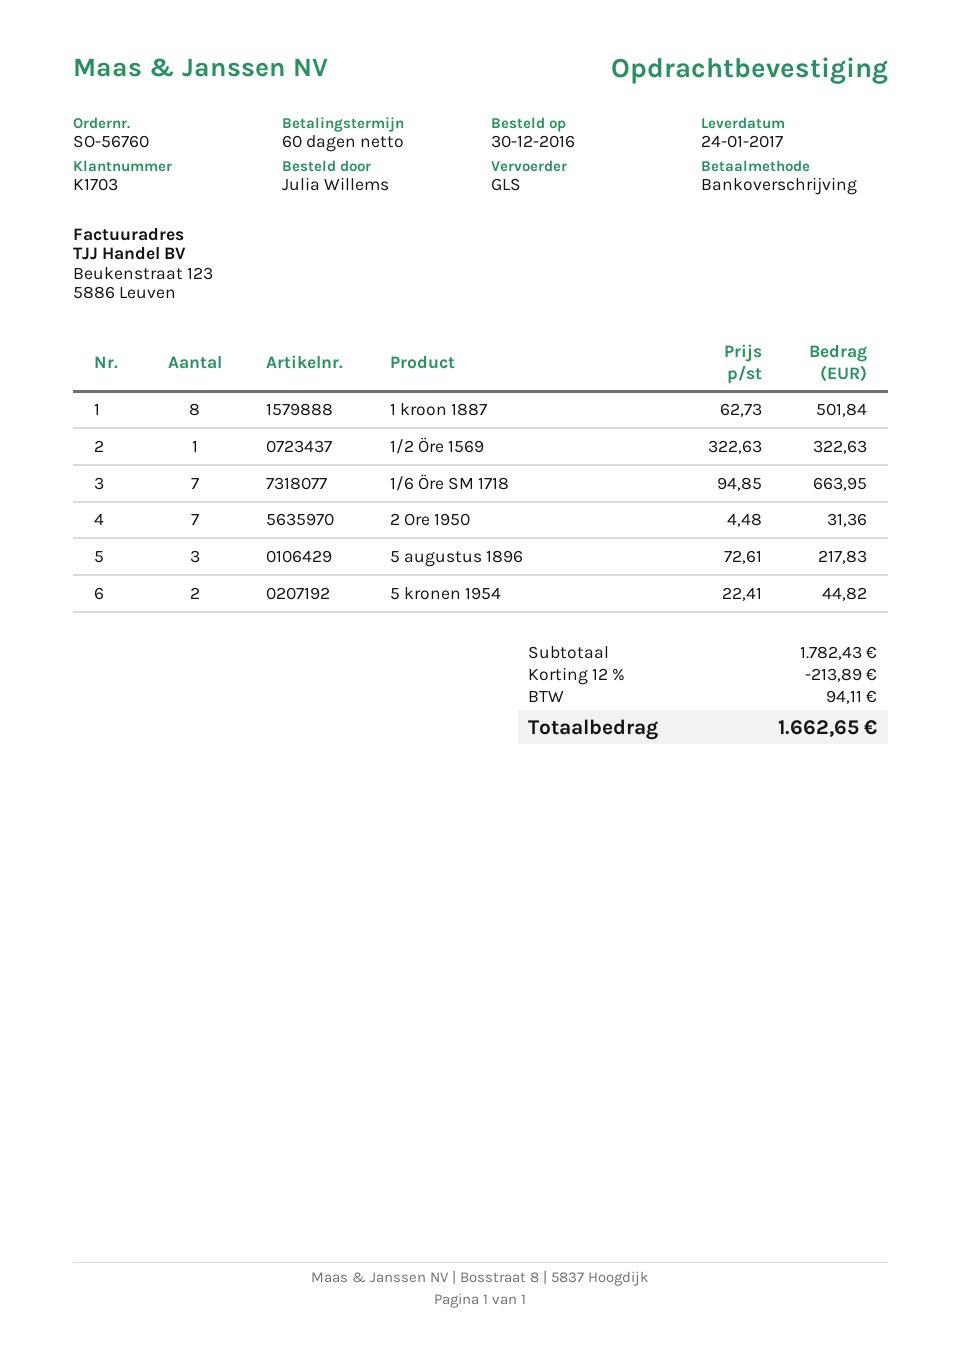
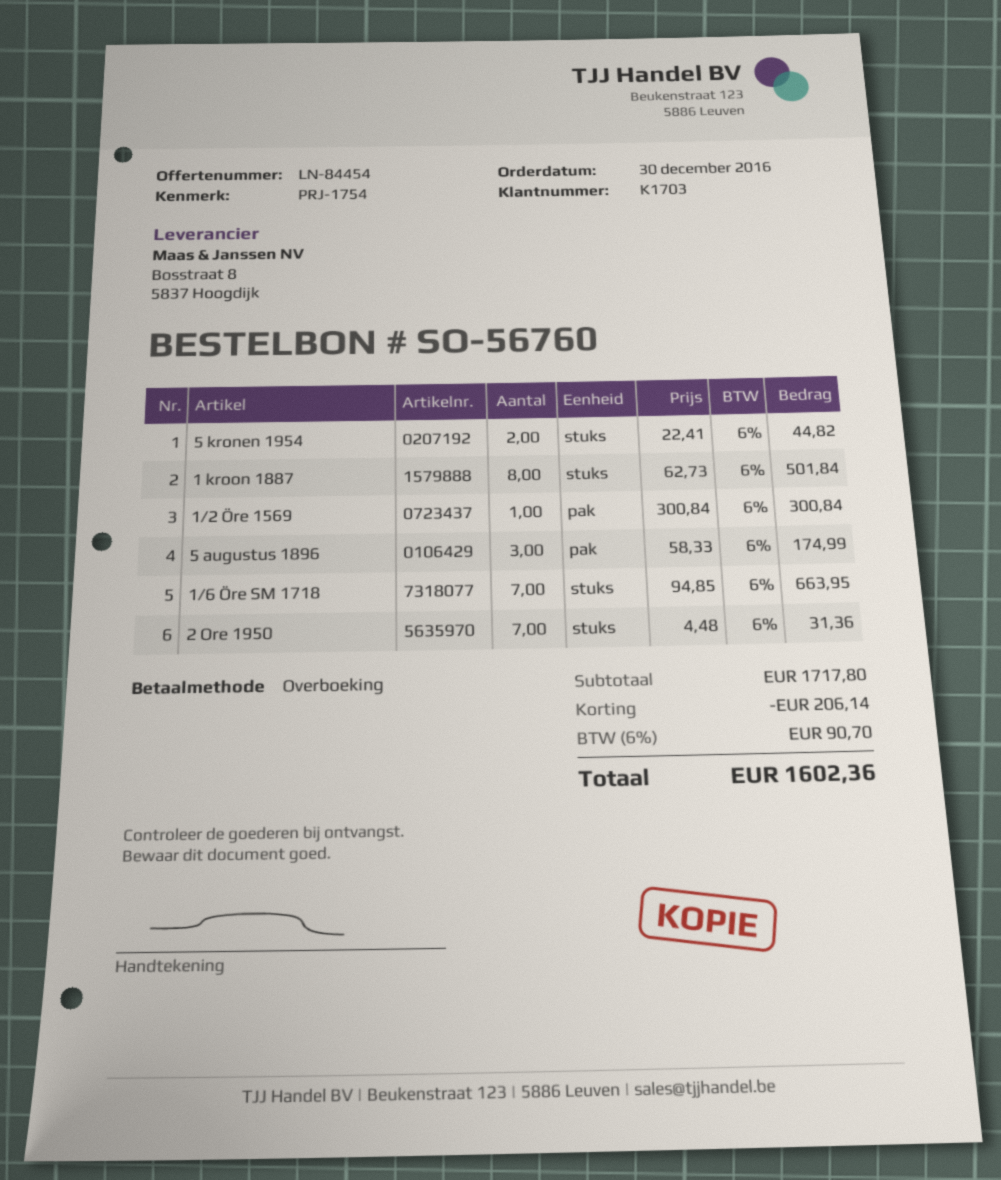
1/2 Öre 1569: 1 x 322.63 = 322.63 -> 1 x 300.84 = 300.84
5 augustus 1896: 3 x 72.61 = 217.83 -> 3 x 58.33 = 174.99
subtotal: 1782.43 -> 1717.80
discount: 213.89 -> 206.14
tax: 94.11 -> 90.70
total: 1662.65 -> 1602.36

